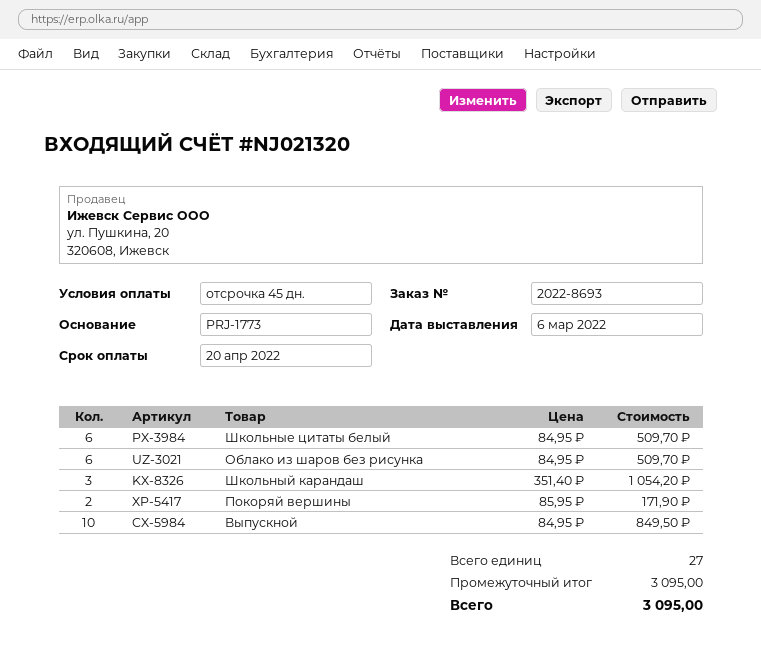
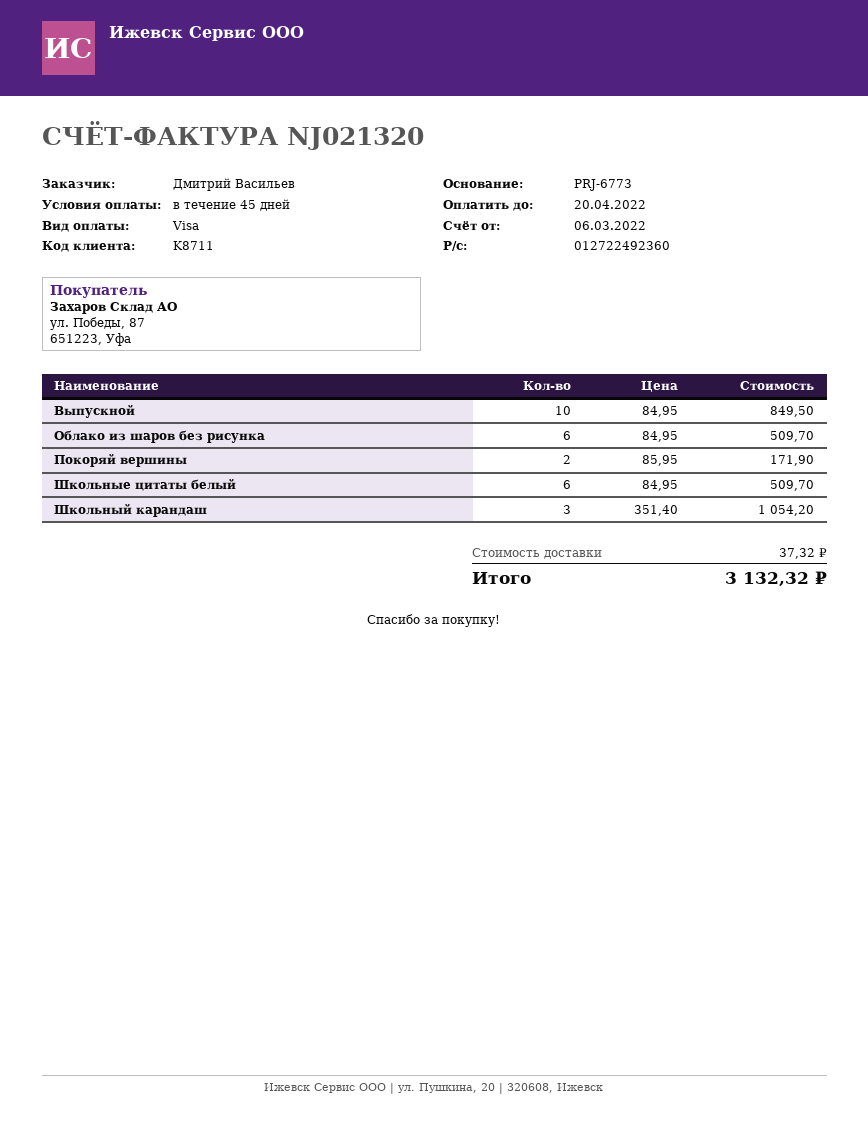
reference: PRJ-1773 -> PRJ-6773
shipping: none -> 37.32
total: 3095.00 -> 3132.32

